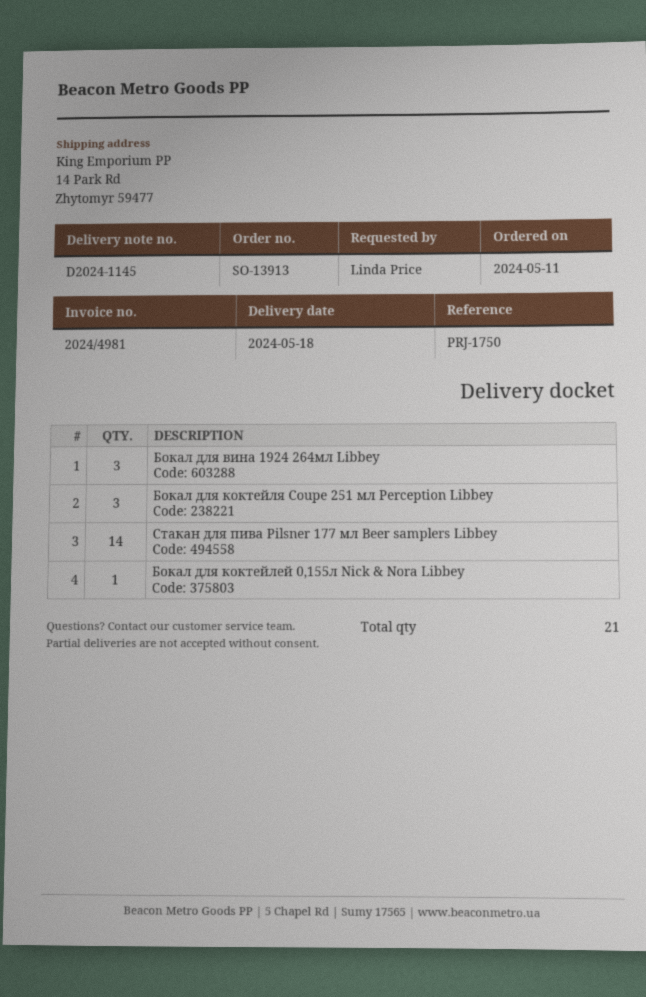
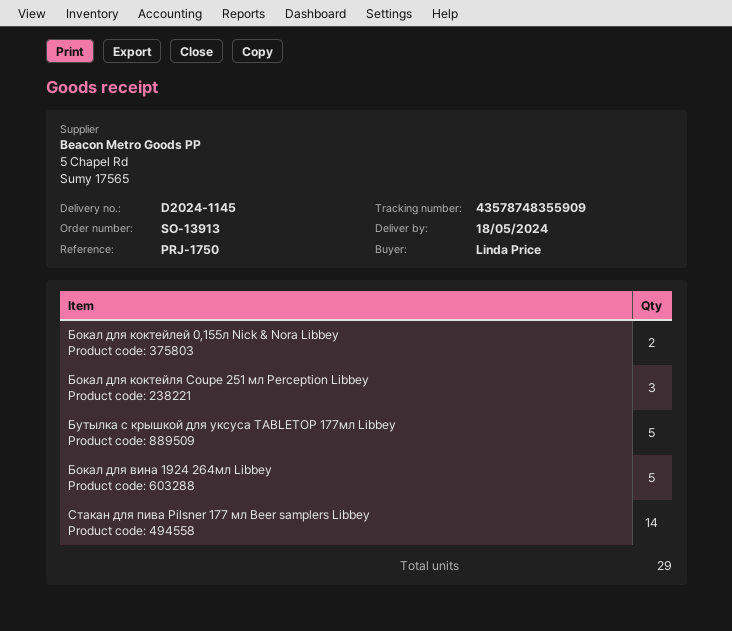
Бокал для вина 1924 264мл Libbey: 3 -> 5
Бокал для коктейлей 0,155л Nick & Nora Libbey: 1 -> 2
Бутылка с крышкой для уксуса TABLETOP 177мл Libbey: none -> 5
total quantity: 21 -> 29

